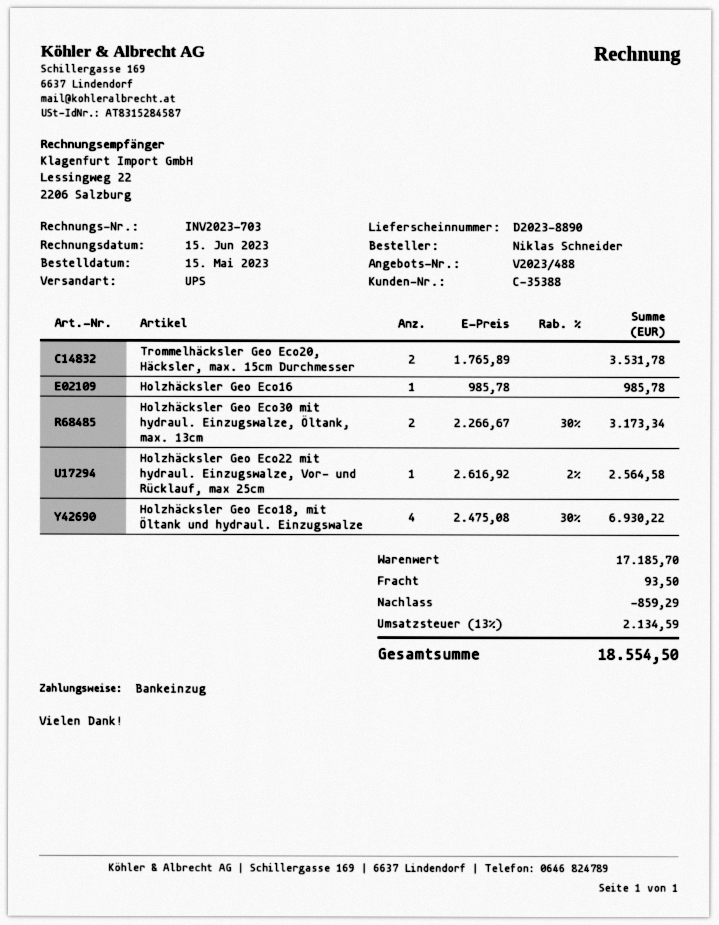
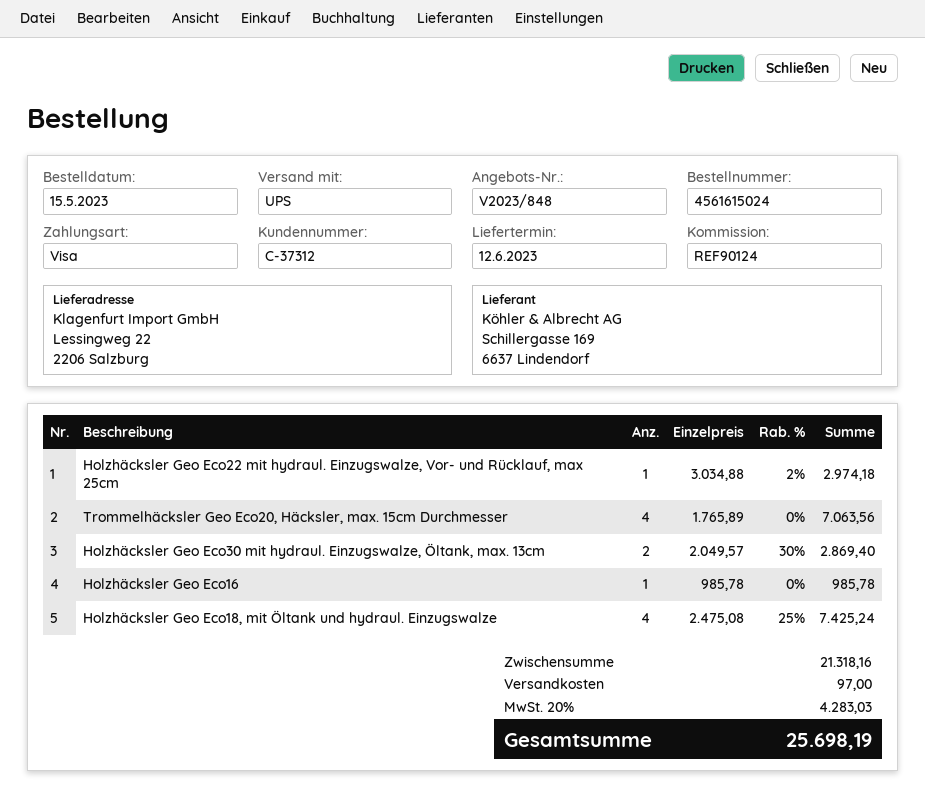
quote number: V2023/488 -> V2023/848
customer number: C-35388 -> C-37312
payment method: direct debit -> Visa
Trommelhäcksler Geo Eco20, Häcksler, max. 15cm Durchmesser: 2 x 1765.89 = 3531.78 -> 4 x 1765.89 = 7063.56
Holzhäcksler Geo Eco30 mit hydraul. Einzugswalze, Öltank, max. 13cm: 2 x 2266.67 - 30% = 3173.34 -> 2 x 2049.57 - 30% = 2869.40
Holzhäcksler Geo Eco22 mit hydraul. Einzugswalze, Vor- und Rücklauf, max 25cm: 1 x 2616.92 - 2% = 2564.58 -> 1 x 3034.88 - 2% = 2974.18
Holzhäcksler Geo Eco18, mit Öltank und hydraul. Einzugswalze: 4 x 2475.08 - 30% = 6930.22 -> 4 x 2475.08 - 25% = 7425.24
subtotal: 17185.70 -> 21318.16
discount: 859.29 -> none
shipping: 93.50 -> 97.00
tax: 13% = 2134.59 -> 20% = 4283.03
total: 18554.50 -> 25698.19

